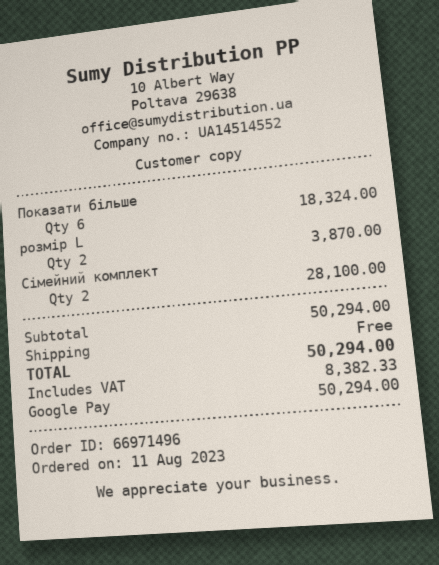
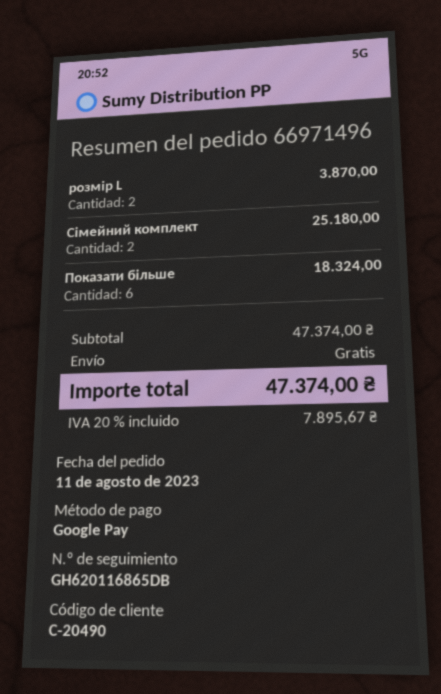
Сімейний комплект: 2 for 28100.00 -> 2 for 25180.00
subtotal: 50294.00 -> 47374.00
tax: 8382.33 -> 7895.67
total: 50294.00 -> 47374.00

